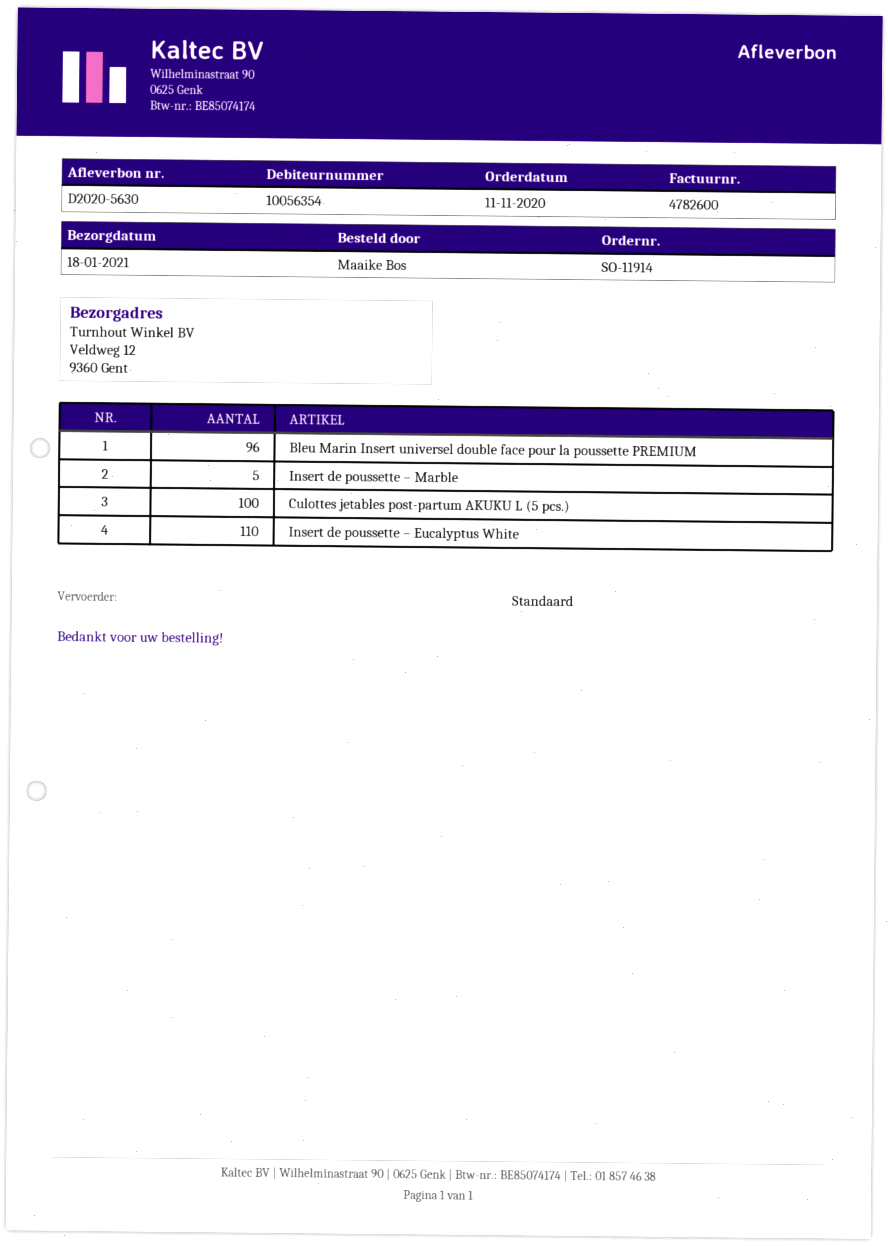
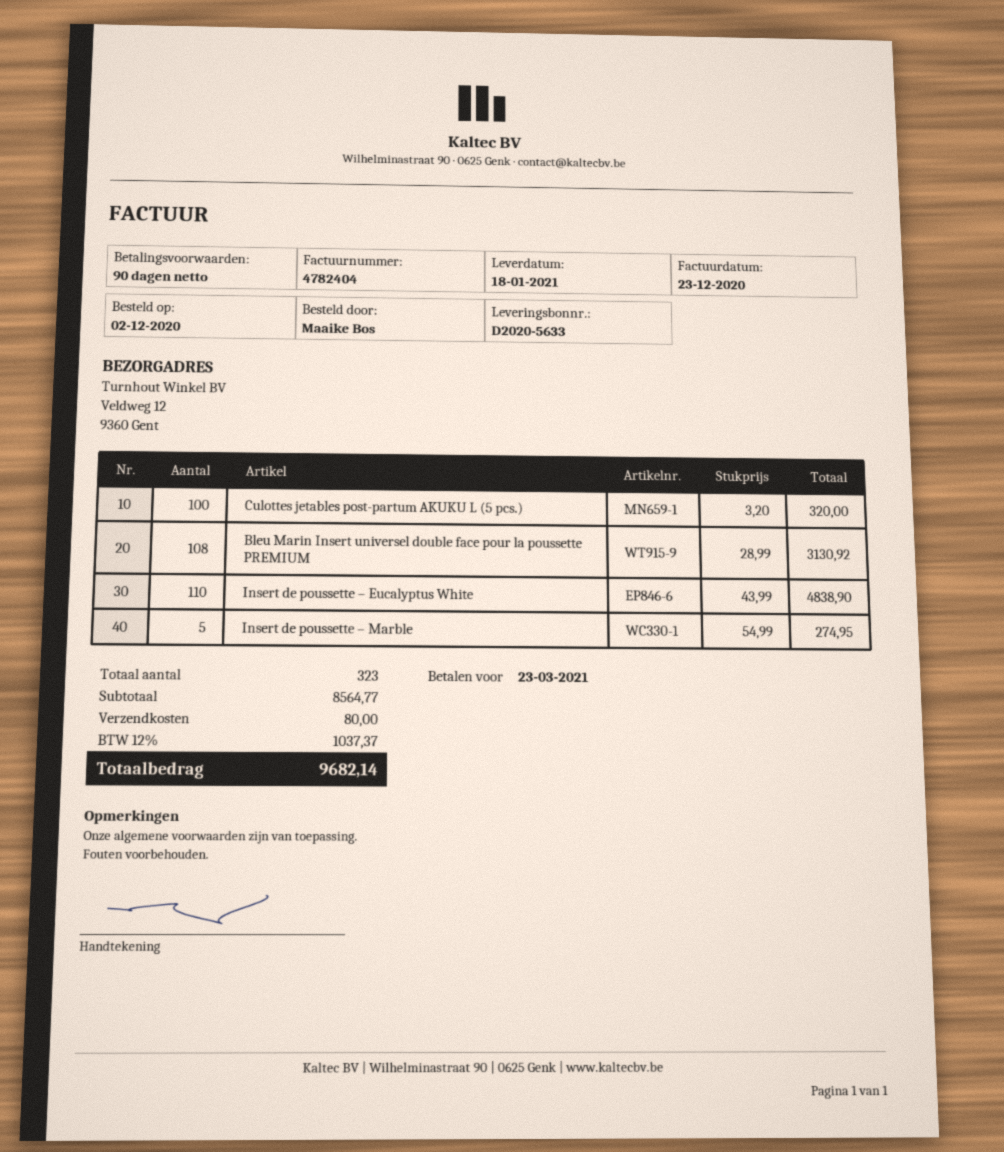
order date: 2020-11-11 -> 2020-12-02
delivery note number: D2020-5630 -> D2020-5633
invoice number: 4782600 -> 4782404
Bleu Marin Insert universel double face pour la poussette PREMIUM: 96 -> 108

